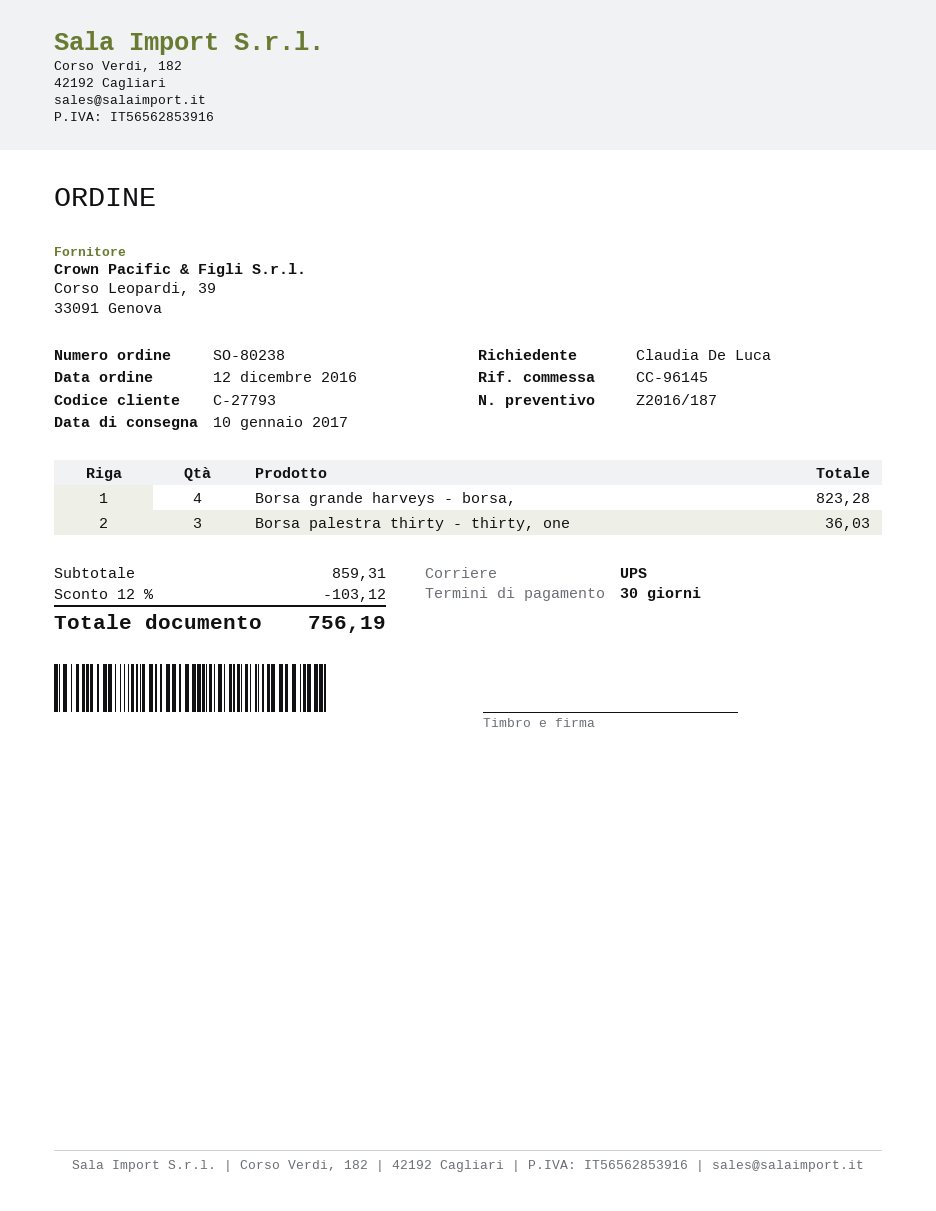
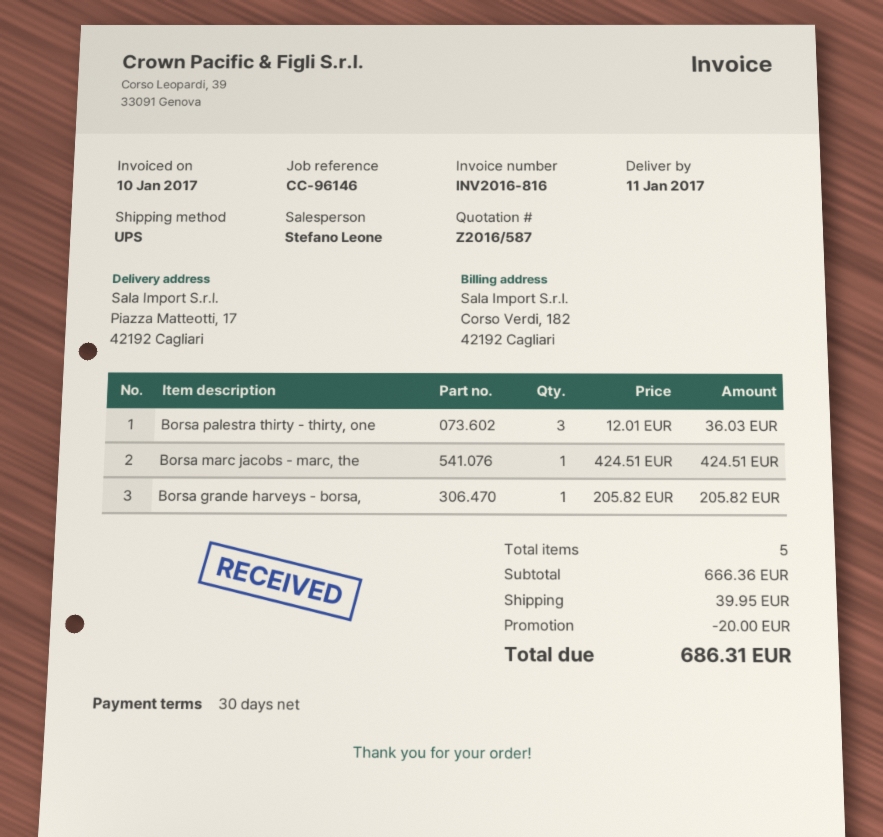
quote number: Z2016/187 -> Z2016/587
delivery date: 2017-01-10 -> 2017-01-11
reference: CC-96145 -> CC-96146
Borsa grande harveys - borsa,: 4 for 823.28 -> 1 for 205.82
Borsa marc jacobs - marc, the: none -> 1 for 424.51
subtotal: 859.31 -> 666.36
discount: 103.12 -> 20.00
shipping: none -> 39.95
total: 756.19 -> 686.31

